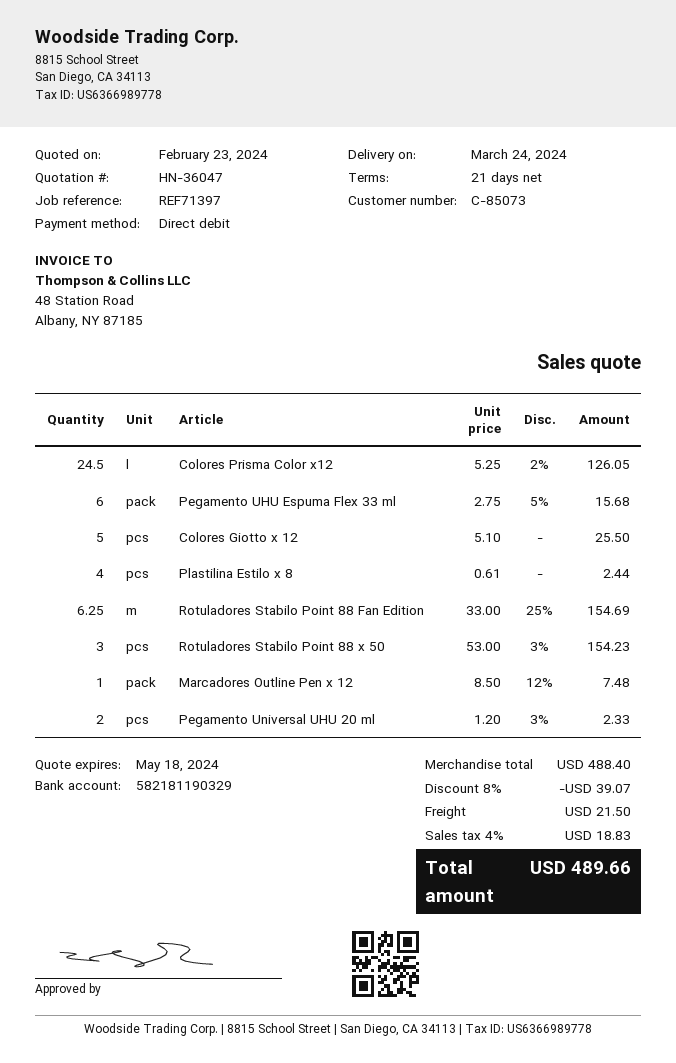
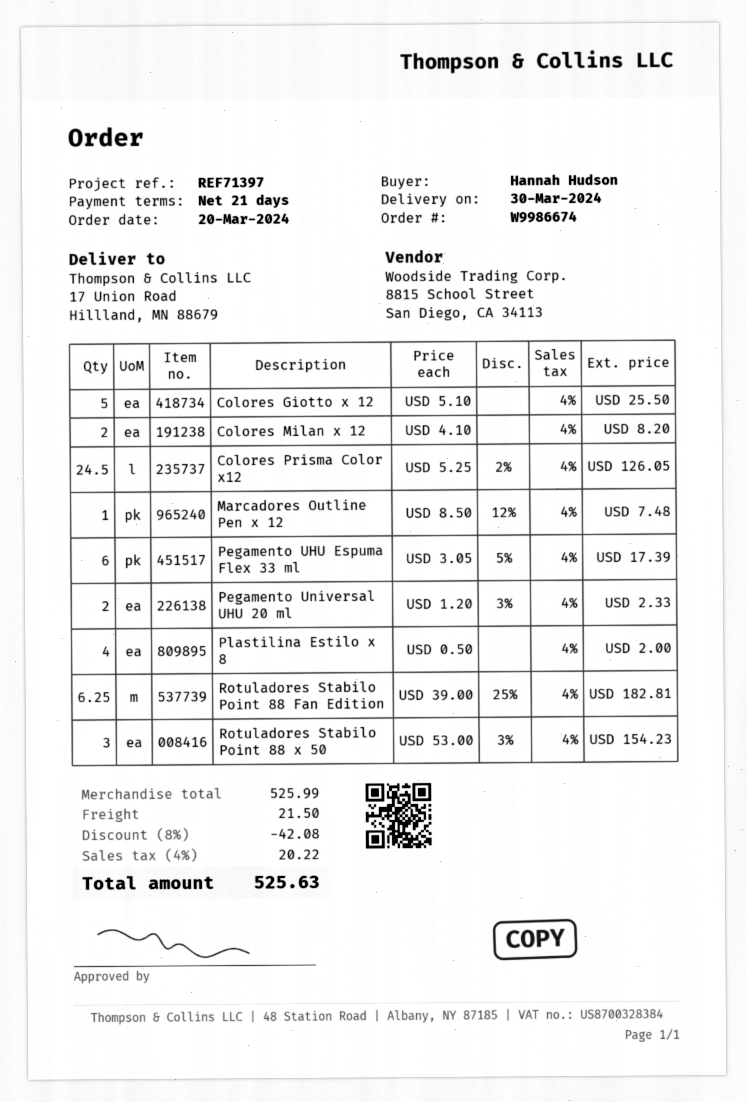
delivery date: 2024-03-24 -> 2024-03-30
Pegamento UHU Espuma Flex 33 ml: 6 x 2.75 - 5% = 15.68 -> 6 x 3.05 - 5% = 17.39
Plastilina Estilo x 8: 4 x 0.61 = 2.44 -> 4 x 0.50 = 2.00
Rotuladores Stabilo Point 88 Fan Edition: 6.25 x 33.00 - 25% = 154.69 -> 6.25 x 39.00 - 25% = 182.81
Colores Milan x 12: none -> 2 x 4.10 = 8.20
subtotal: 488.40 -> 525.99
discount: 8% = 39.07 -> 8% = 42.08
tax: 4% = 18.83 -> 4% = 20.22
total: 489.66 -> 525.63

